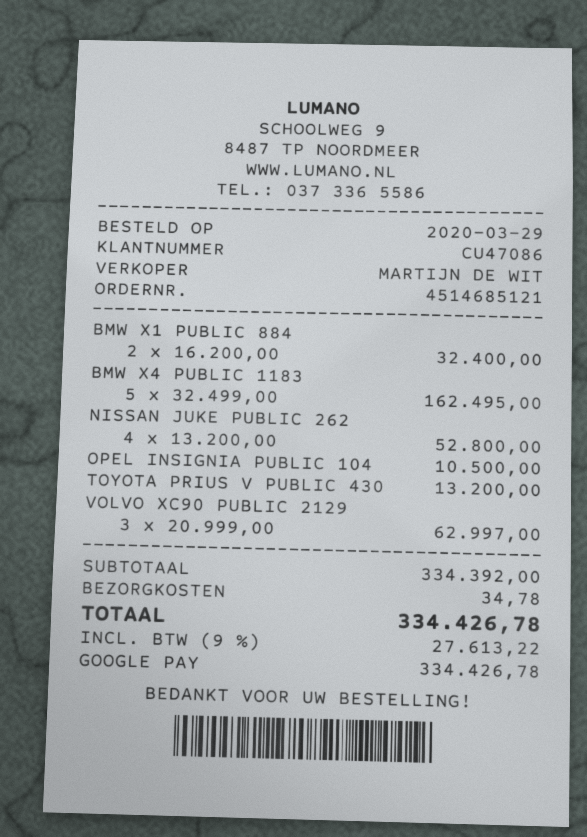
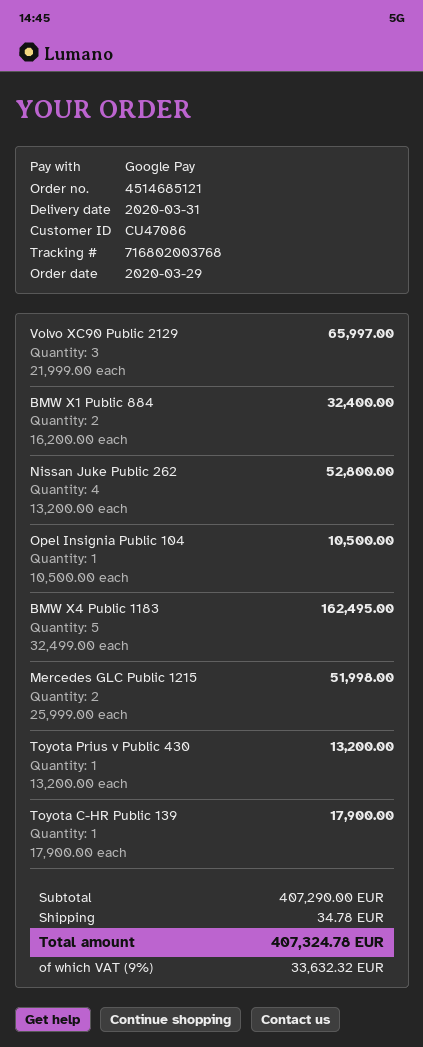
VOLVO XC90 PUBLIC 2129: 3 x 20999.00 = 62997.00 -> 3 x 21999.00 = 65997.00
Mercedes GLC Public 1215: none -> 2 x 25999.00 = 51998.00
Toyota C-HR Public 139: none -> 1 x 17900.00 = 17900.00
subtotal: 334392.00 -> 407290.00
tax: 9% = 27613.22 -> 9% = 33632.32
total: 334426.78 -> 407324.78

